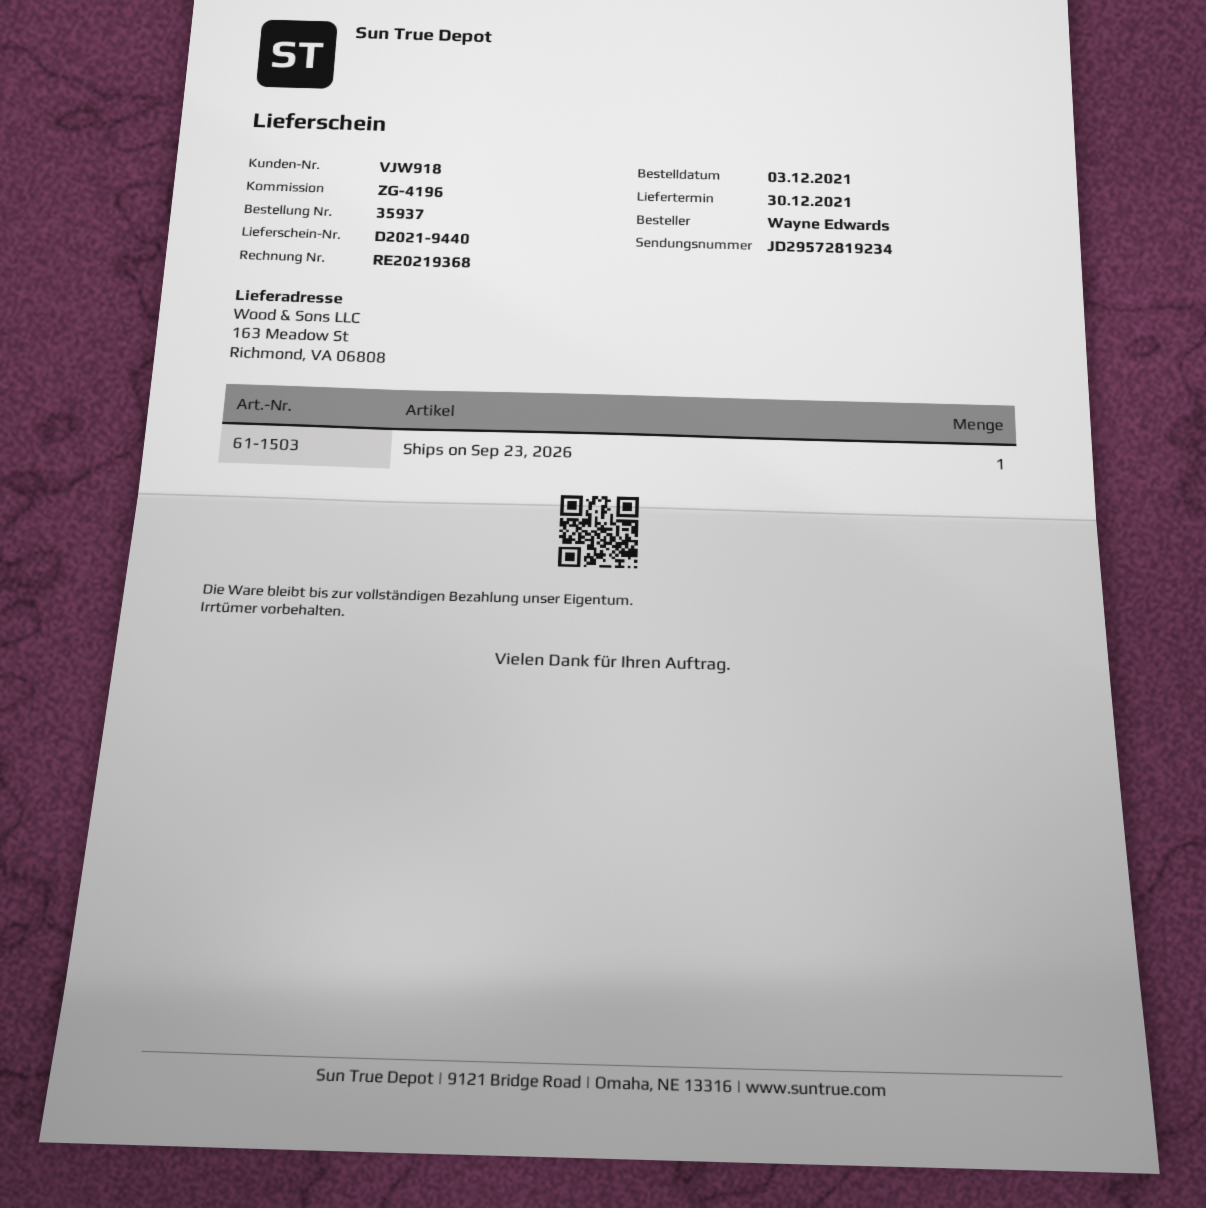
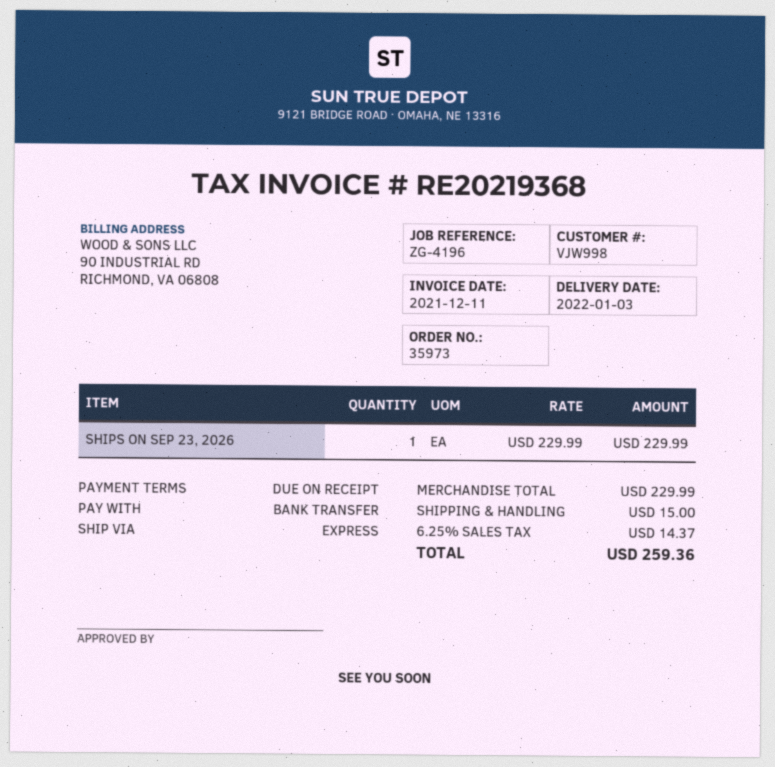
order number: 35937 -> 35973
delivery date: 2021-12-30 -> 2022-01-03
customer number: VJW918 -> VJW998

